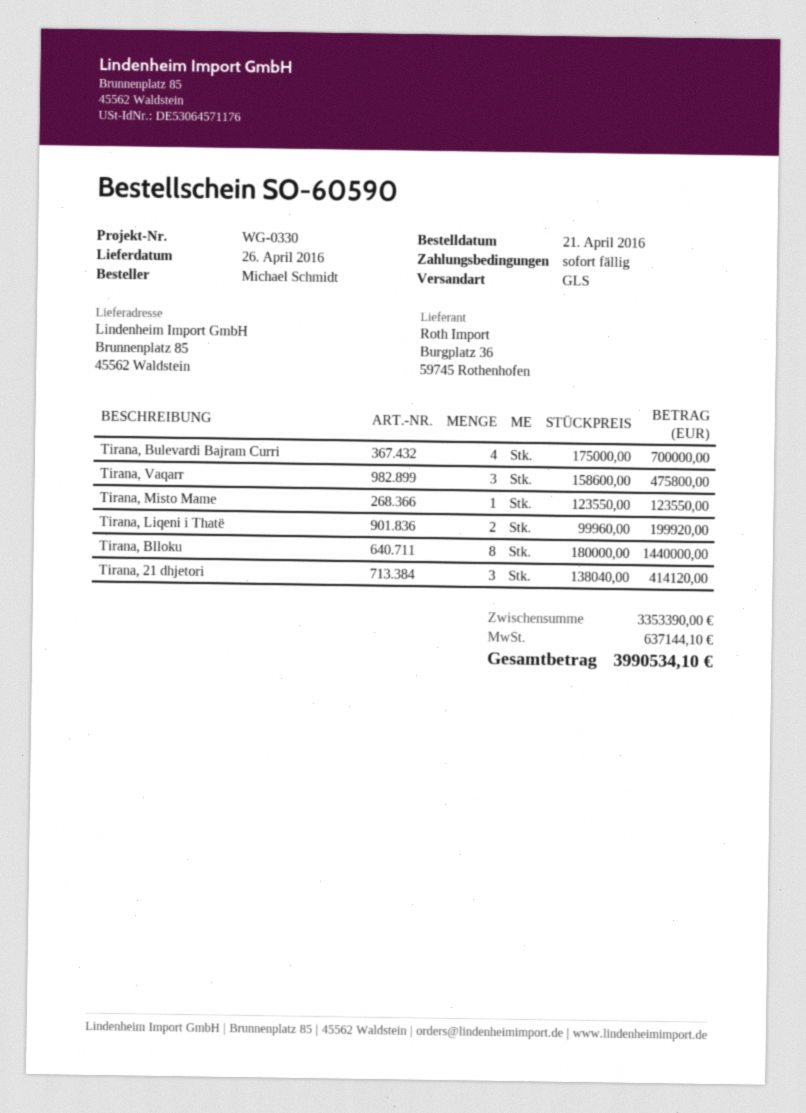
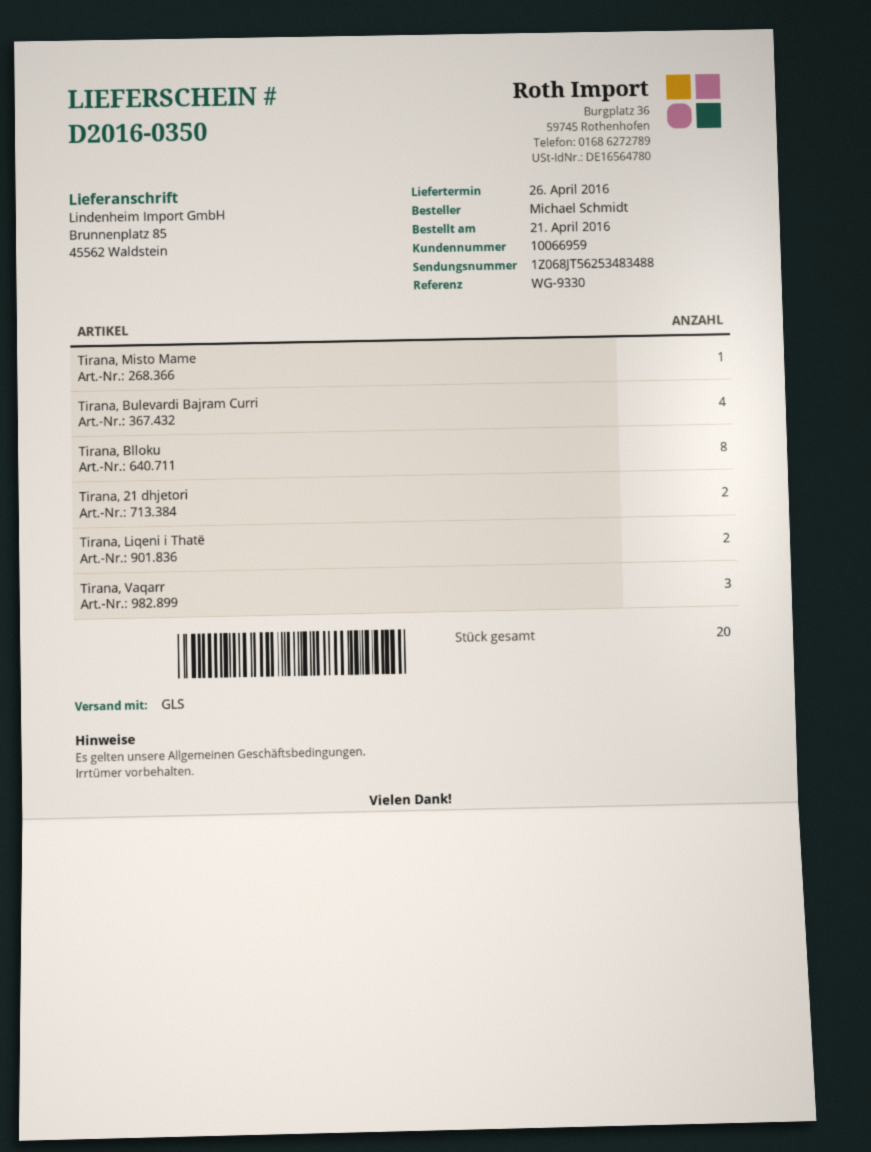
reference: WG-0330 -> WG-9330
Tirana, 21 dhjetori: 3 -> 2

